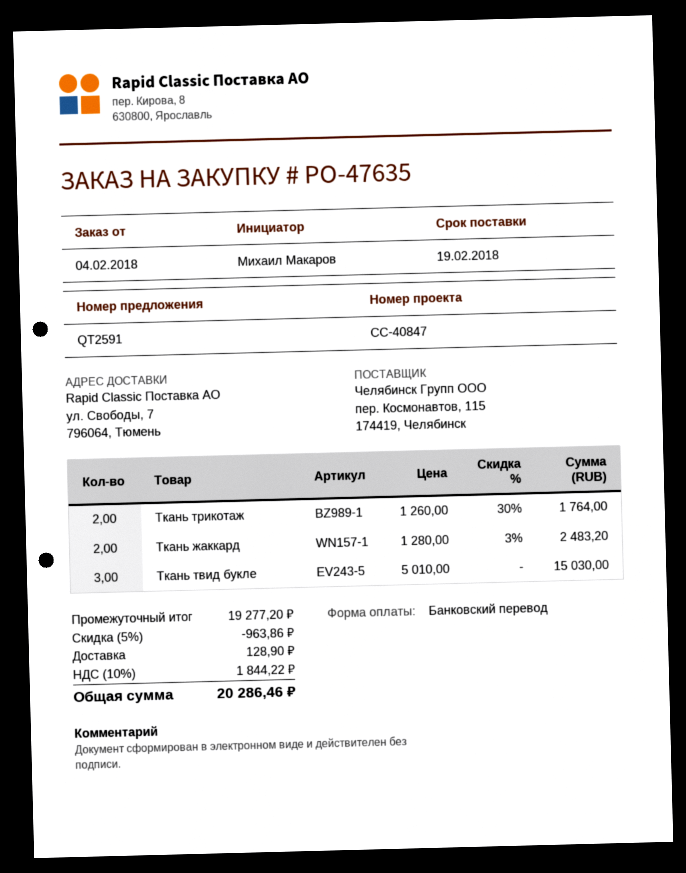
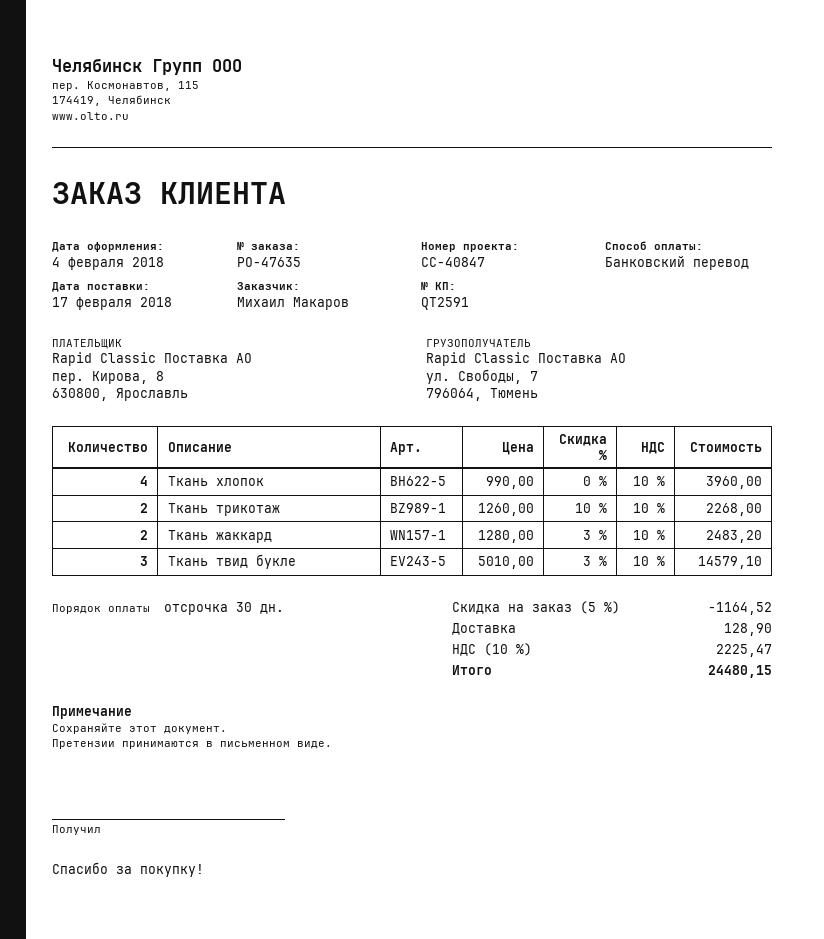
delivery date: 2018-02-19 -> 2018-02-17
Ткань трикотаж: 2 x 1260.00 - 30% = 1764.00 -> 2 x 1260.00 - 10% = 2268.00
Ткань твид букле: 3 x 5010.00 = 15030.00 -> 3 x 5010.00 - 3% = 14579.10
Ткань хлопок: none -> 4 x 990.00 = 3960.00
discount: 5% = 963.86 -> 5% = 1164.52
tax: 10% = 1844.22 -> 10% = 2225.47
total: 20286.46 -> 24480.15

